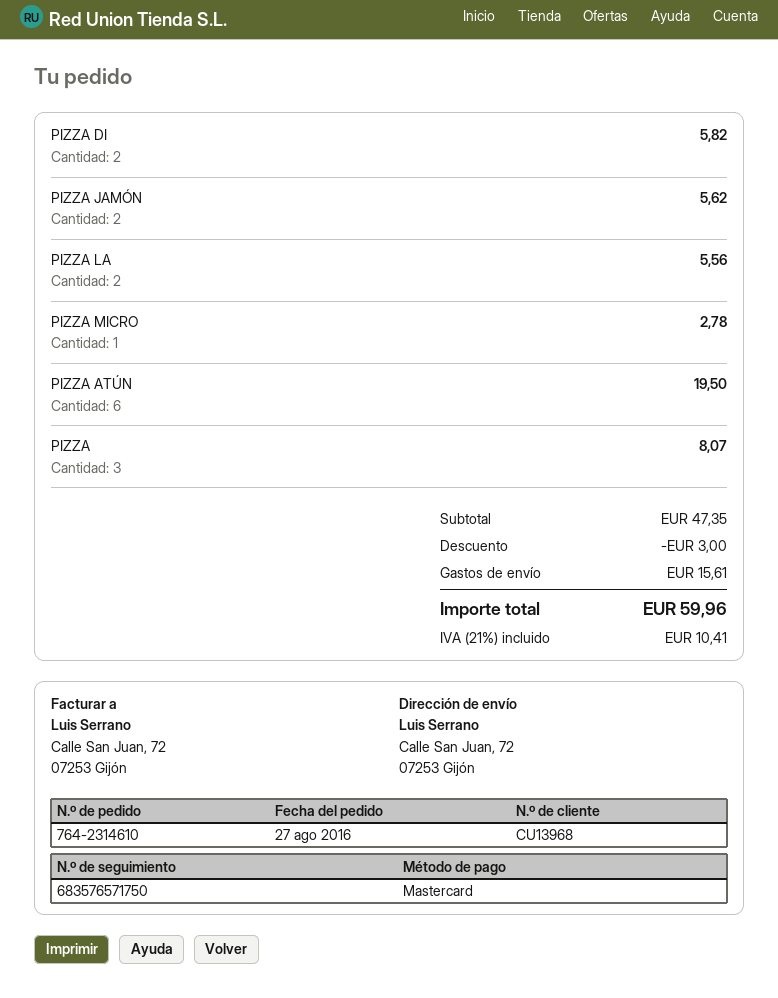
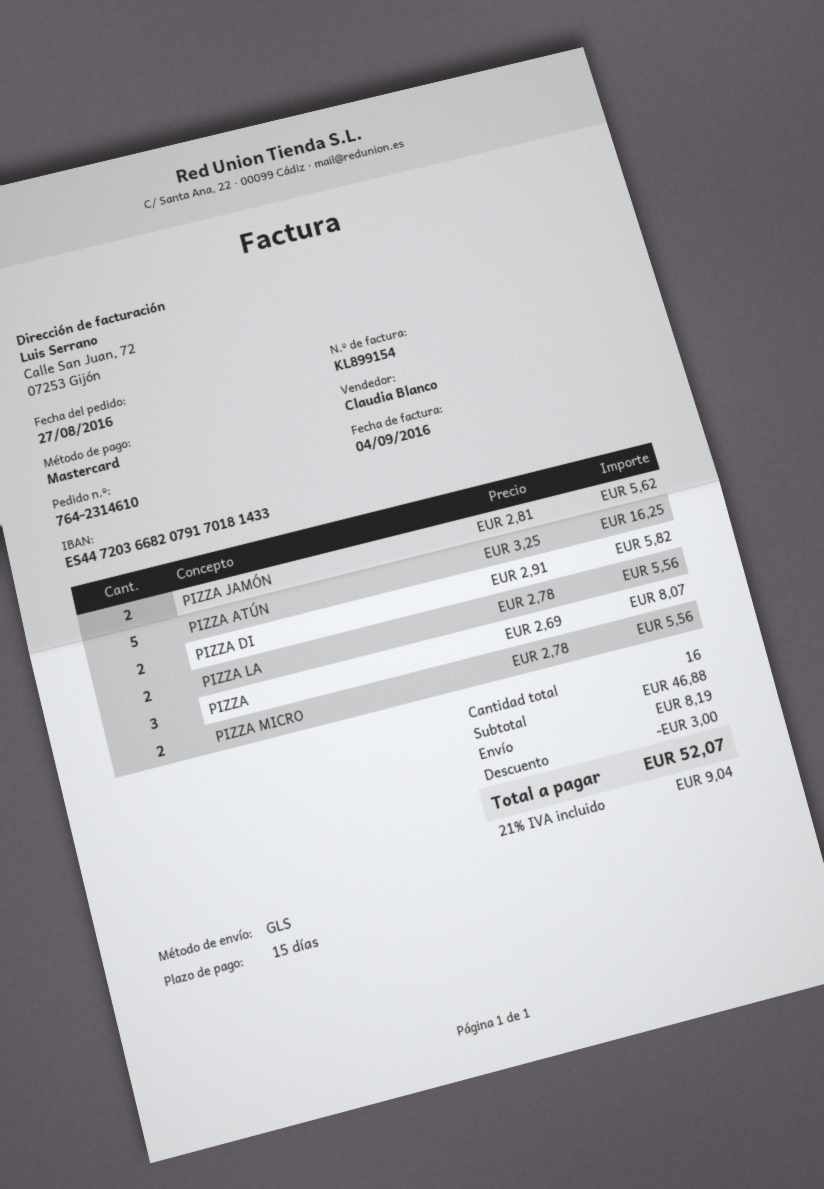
PIZZA MICRO: 1 for 2.78 -> 2 for 5.56
PIZZA ATÚN: 6 for 19.50 -> 5 for 16.25
subtotal: 47.35 -> 46.88
shipping: 15.61 -> 8.19
tax: 21% = 10.41 -> 21% = 9.04
total: 59.96 -> 52.07

